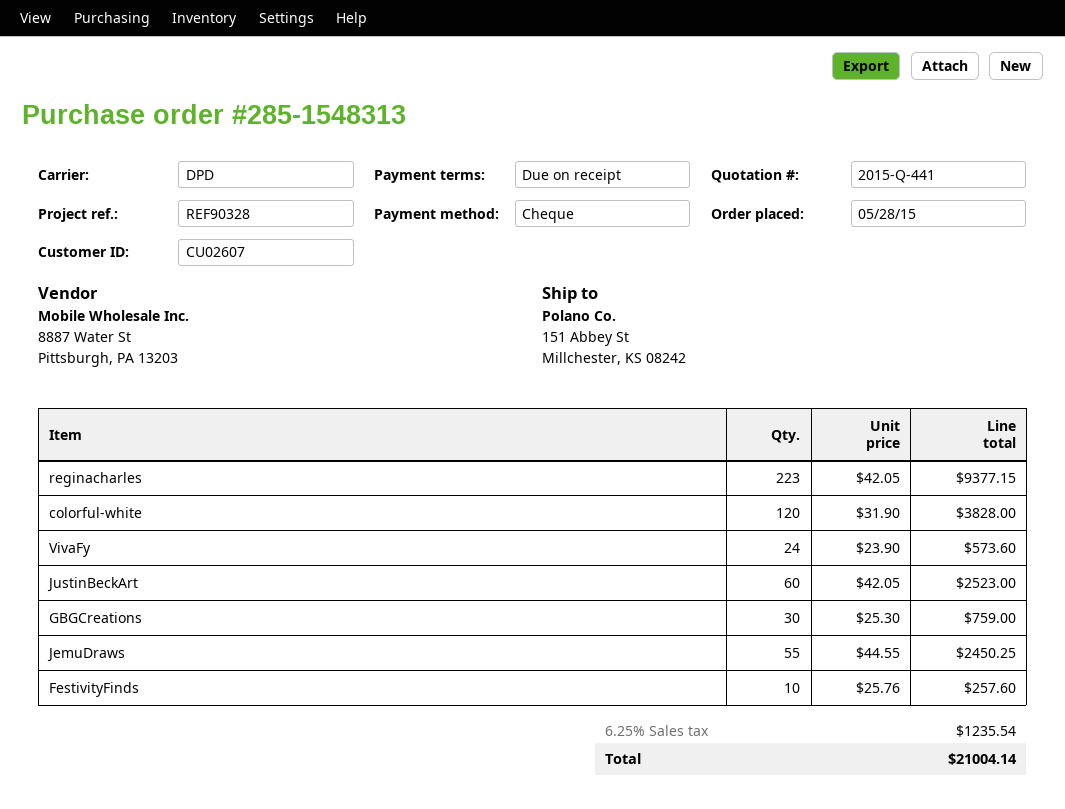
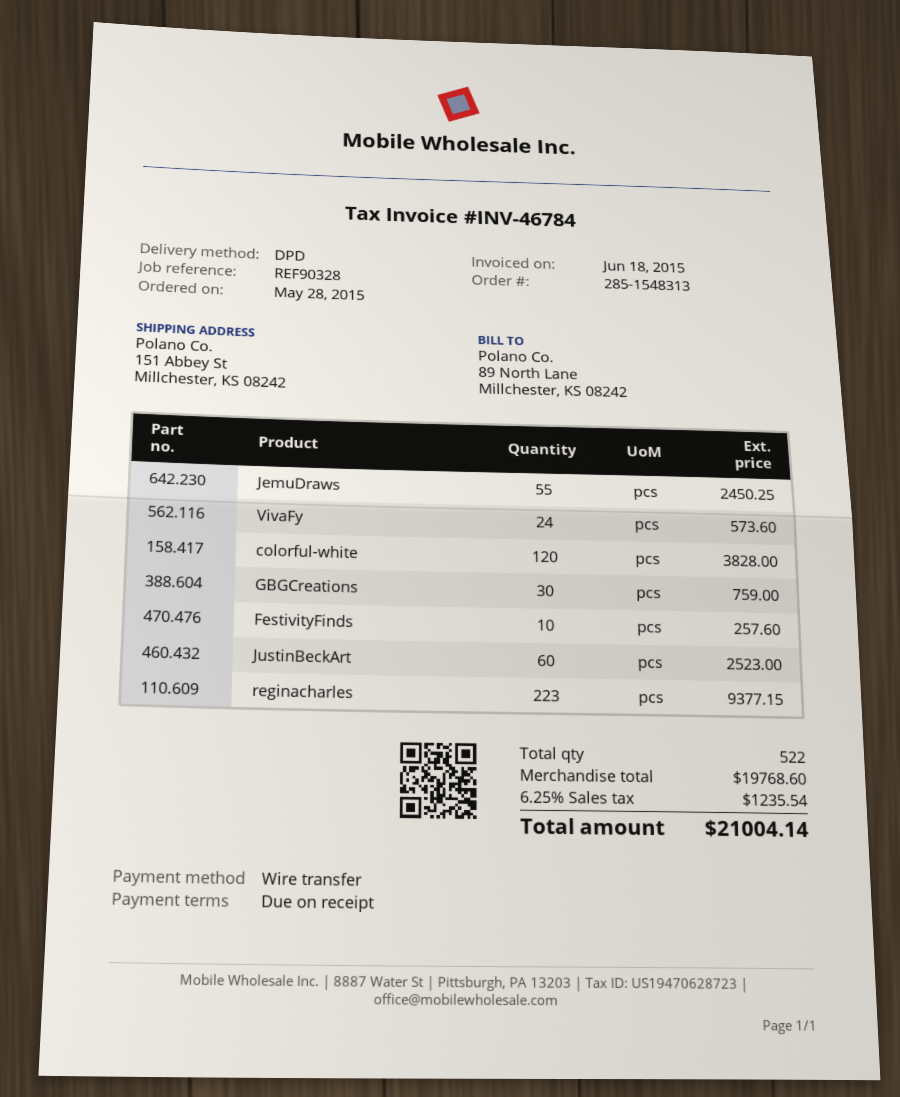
payment method: cheque -> bank transfer

